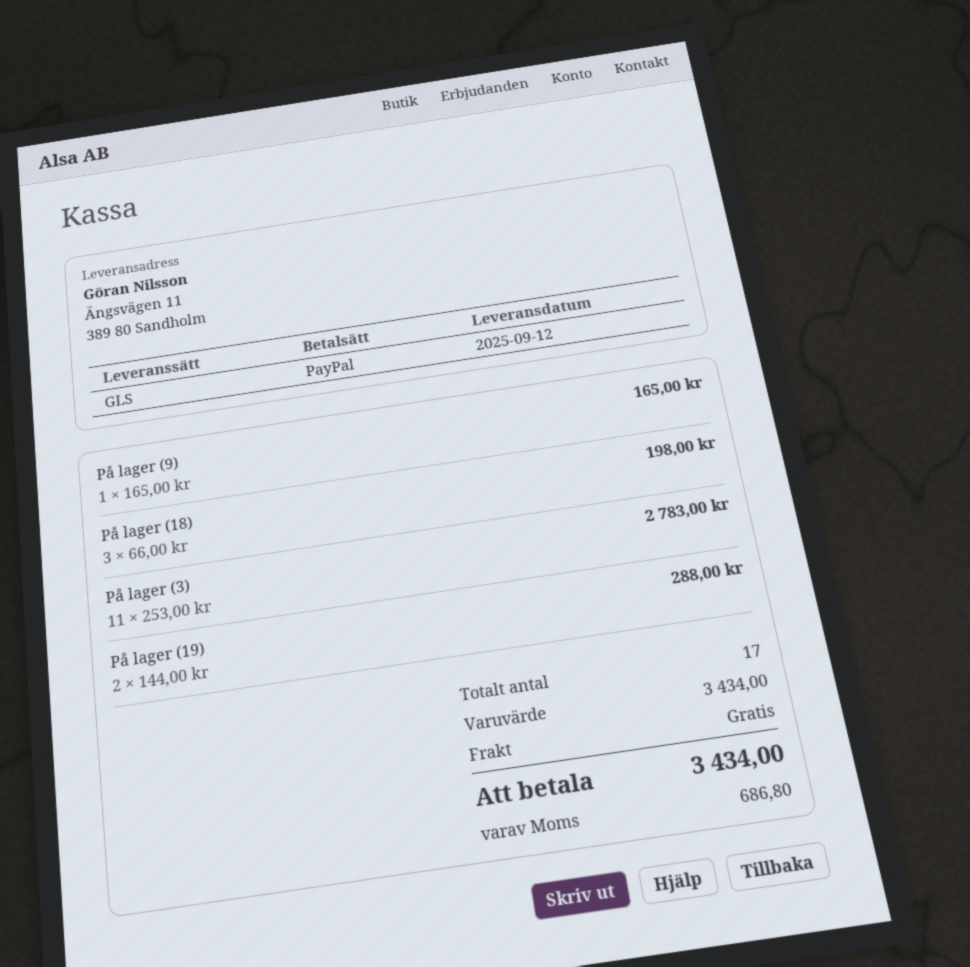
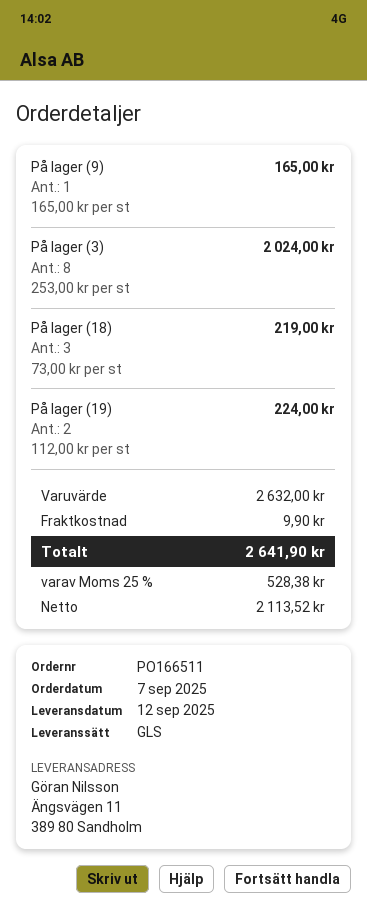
På lager (18): 3 x 66.00 = 198.00 -> 3 x 73.00 = 219.00
På lager (3): 11 x 253.00 = 2783.00 -> 8 x 253.00 = 2024.00
På lager (19): 2 x 144.00 = 288.00 -> 2 x 112.00 = 224.00
subtotal: 3434.00 -> 2632.00
shipping: 0.00 -> 9.90
tax: 686.80 -> 528.38
total: 3434.00 -> 2641.90

